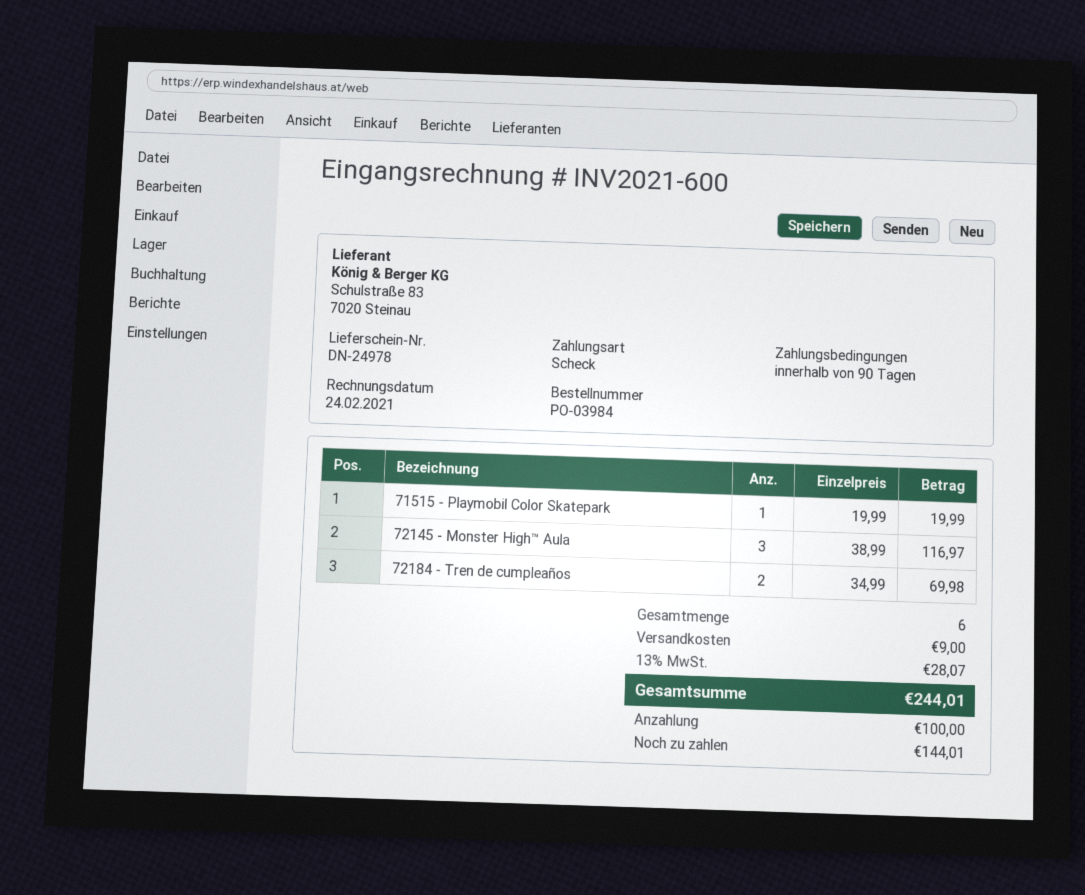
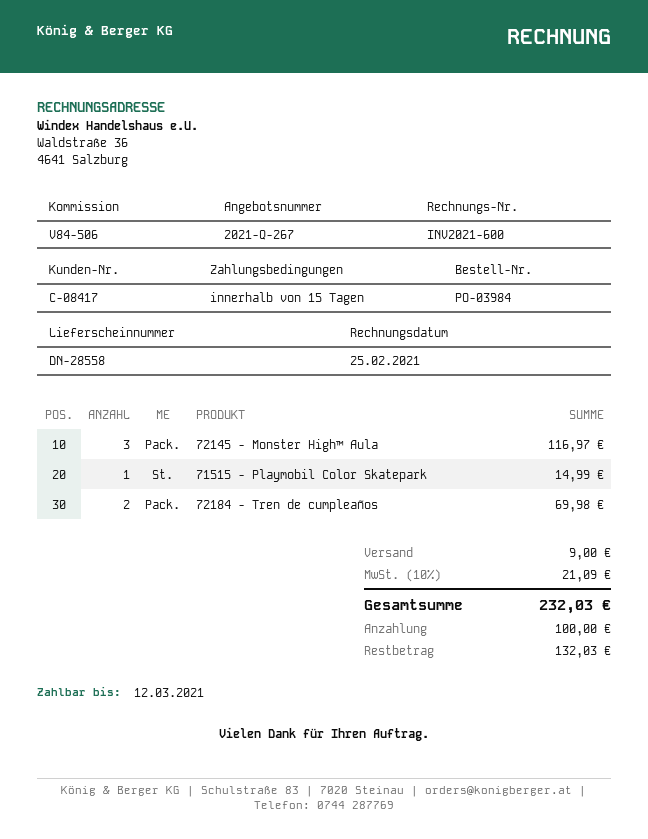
delivery note number: DN-24978 -> DN-28558
invoice date: 2021-02-24 -> 2021-02-25
payment terms: 90 days -> 15 days
71515 - Playmobil Color Skatepark: 1 for 19.99 -> 1 for 14.99
tax: 13% = 28.07 -> 10% = 21.09
total: 244.01 -> 232.03
balance: 144.01 -> 132.03

